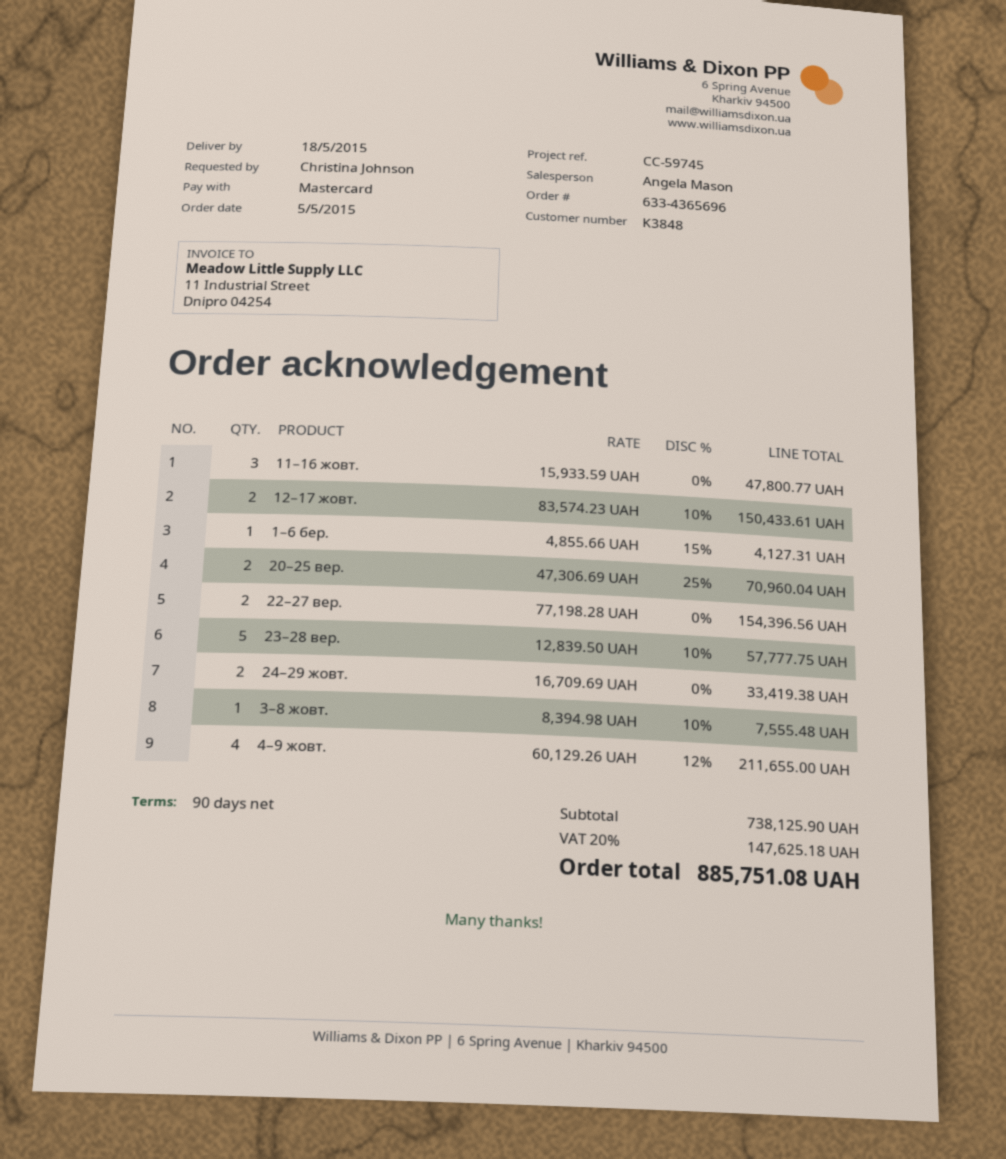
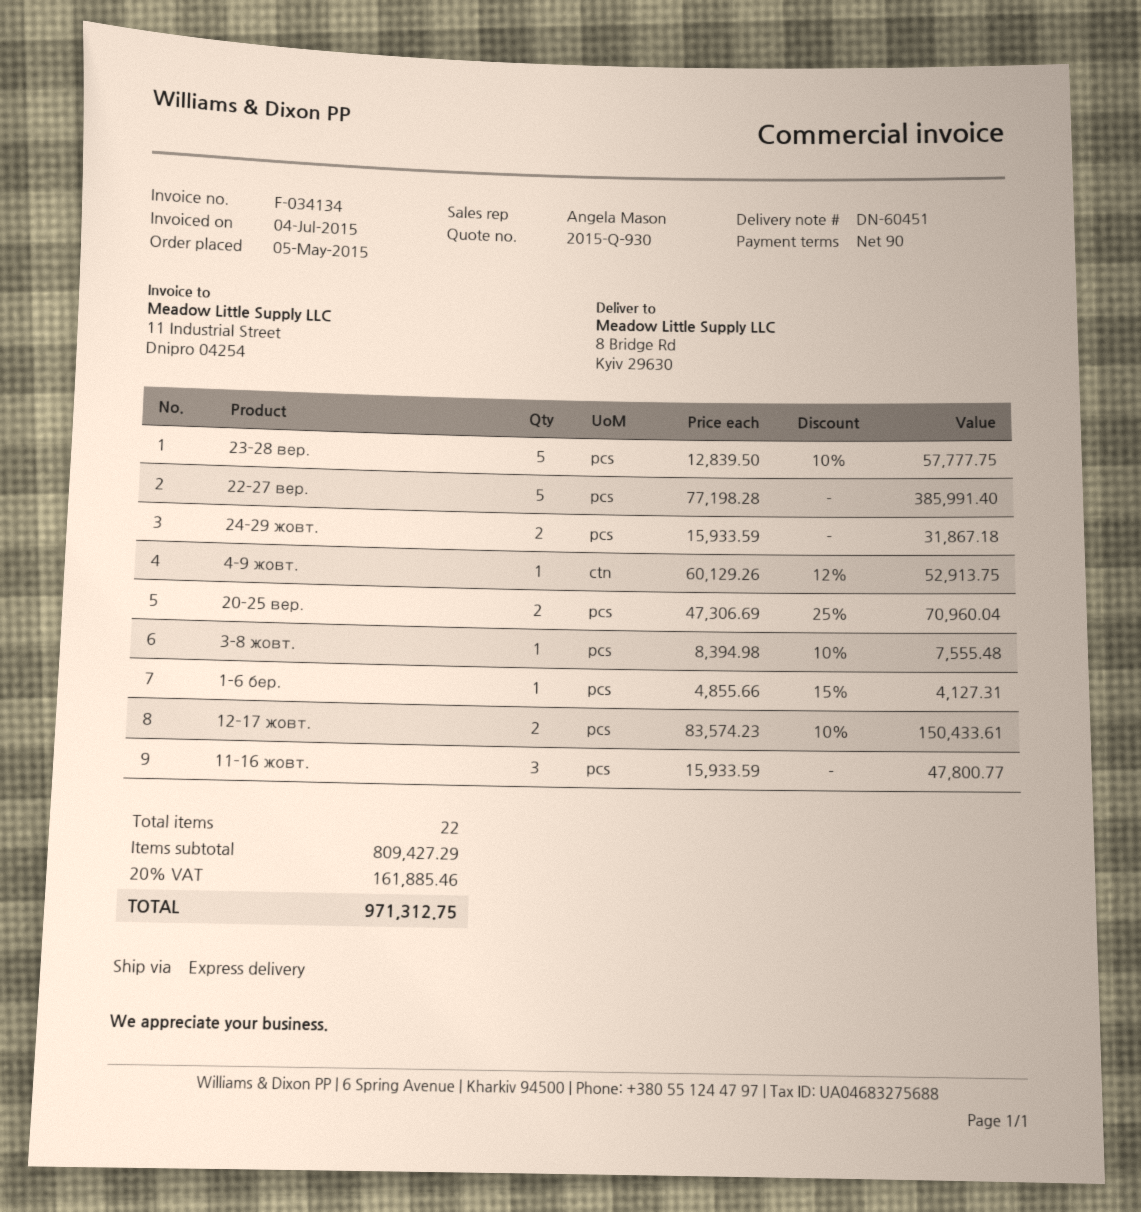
22–27 вер.: 2 x 77198.28 = 154396.56 -> 5 x 77198.28 = 385991.40
24–29 жовт.: 2 x 16709.69 = 33419.38 -> 2 x 15933.59 = 31867.18
4–9 жовт.: 4 x 60129.26 - 12% = 211655.00 -> 1 x 60129.26 - 12% = 52913.75
subtotal: 738125.90 -> 809427.29
tax: 20% = 147625.18 -> 20% = 161885.46
total: 885751.08 -> 971312.75

